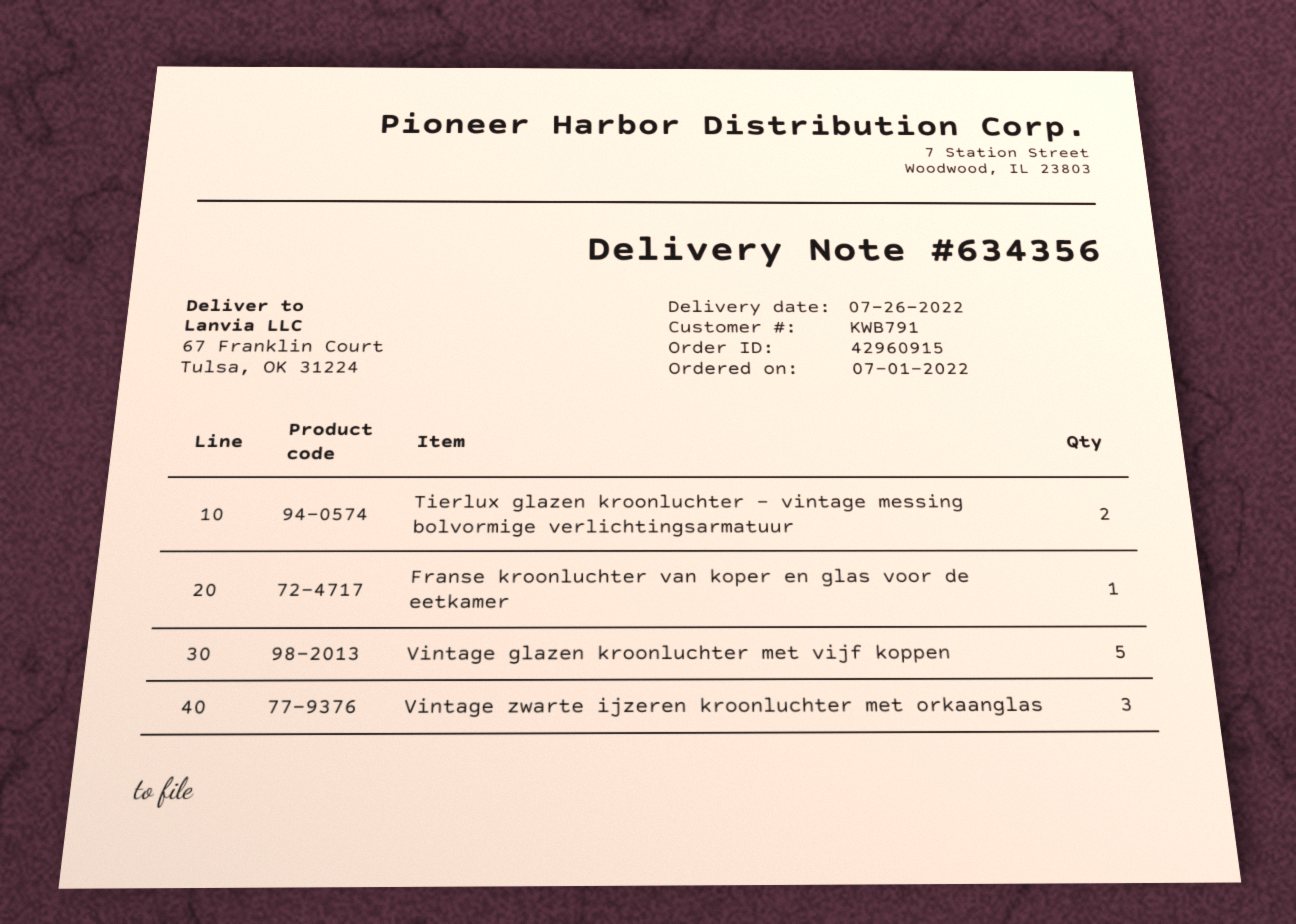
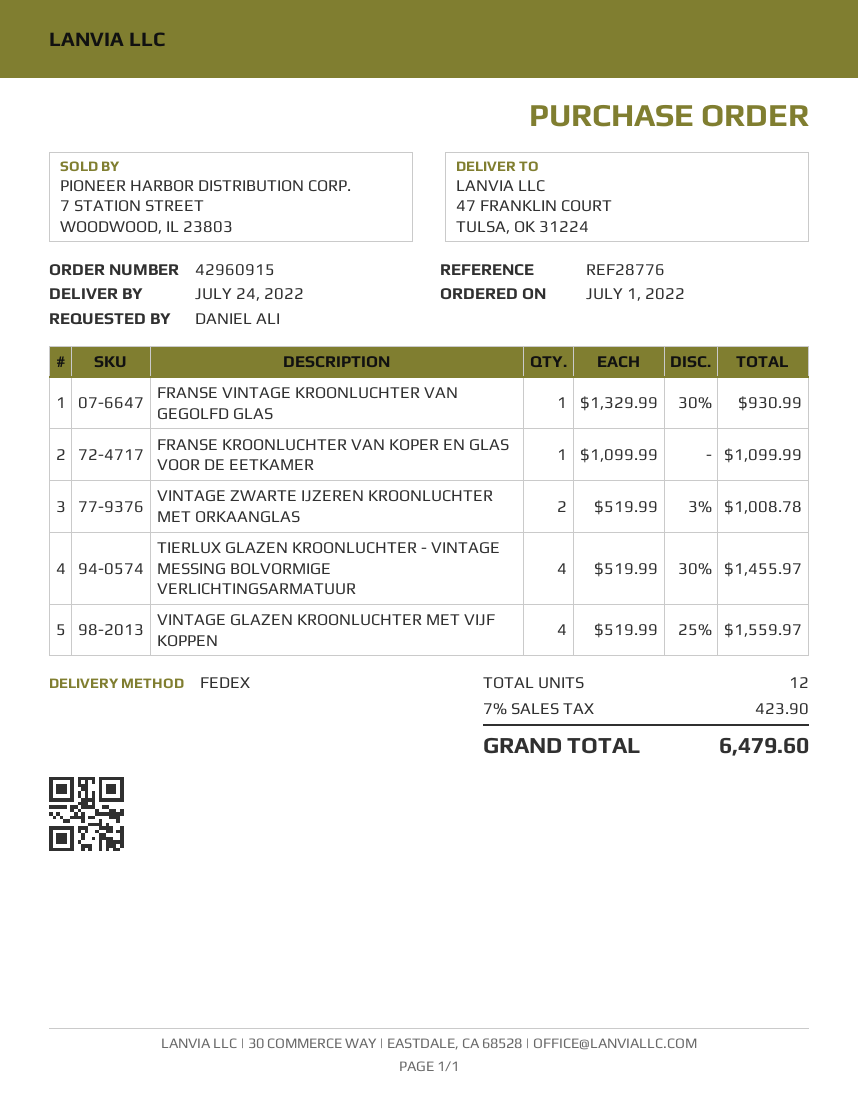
delivery date: 2022-07-26 -> 2022-07-24
ship to: 67 Franklin Court, Tulsa, OK 31224 -> 47 FRANKLIN COURT, TULSA, OK 31224
Tierlux glazen kroonluchter - vintage messing bolvormige verlichtingsarmatuur: 2 -> 4
Vintage glazen kroonluchter met vijf koppen: 5 -> 4
Vintage zwarte ijzeren kroonluchter met orkaanglas: 3 -> 2
FRANSE VINTAGE KROONLUCHTER VAN GEGOLFD GLAS: none -> 1

